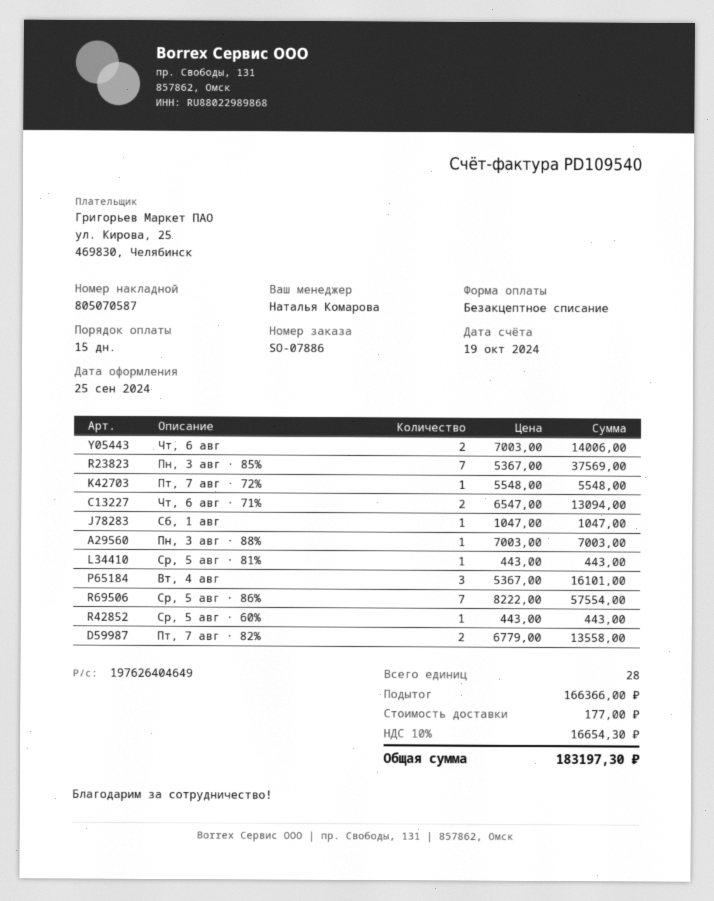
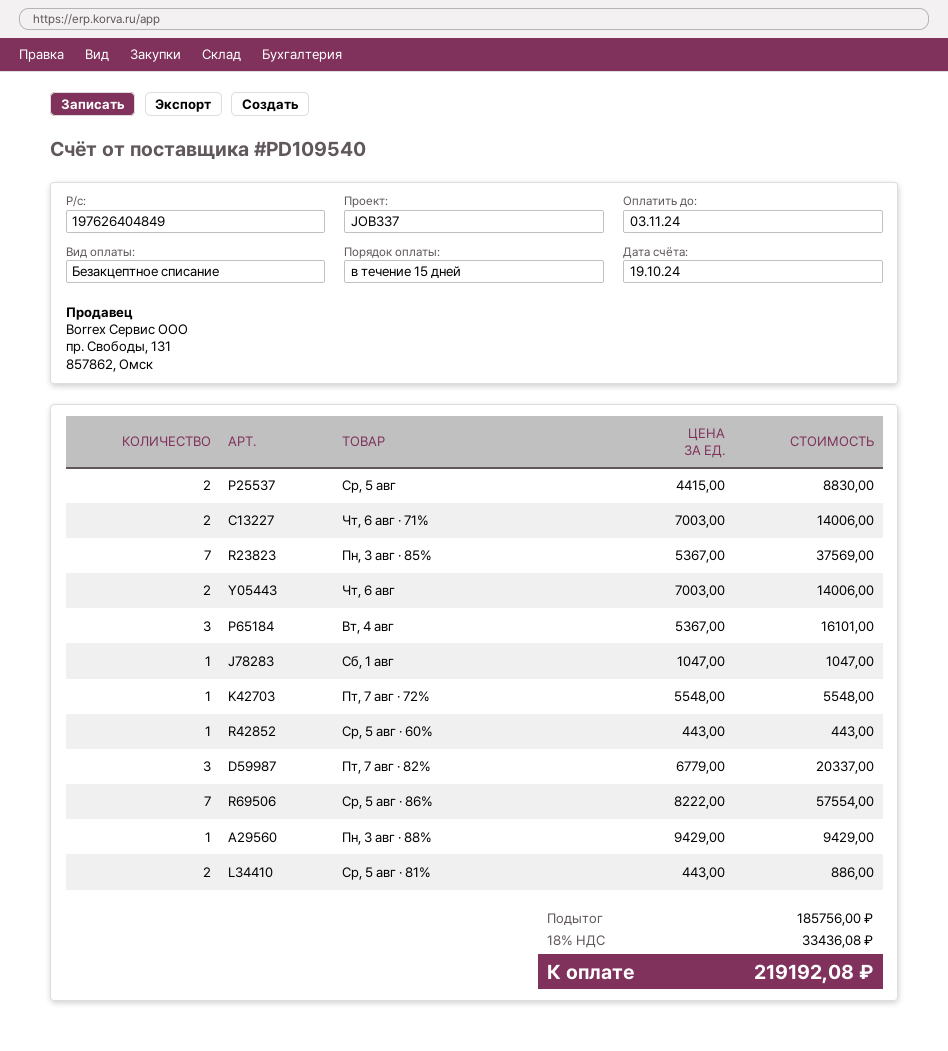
bank account: 197626404649 -> 197626404849
Чт, 6 авг · 71%: 2 x 6547.00 = 13094.00 -> 2 x 7003.00 = 14006.00
Пн, 3 авг · 88%: 1 x 7003.00 = 7003.00 -> 1 x 9429.00 = 9429.00
Ср, 5 авг · 81%: 1 x 443.00 = 443.00 -> 2 x 443.00 = 886.00
Пт, 7 авг · 82%: 2 x 6779.00 = 13558.00 -> 3 x 6779.00 = 20337.00
Ср, 5 авг: none -> 2 x 4415.00 = 8830.00
subtotal: 166366.00 -> 185756.00
shipping: 177.00 -> none
tax: 10% = 16654.30 -> 18% = 33436.08
total: 183197.30 -> 219192.08

